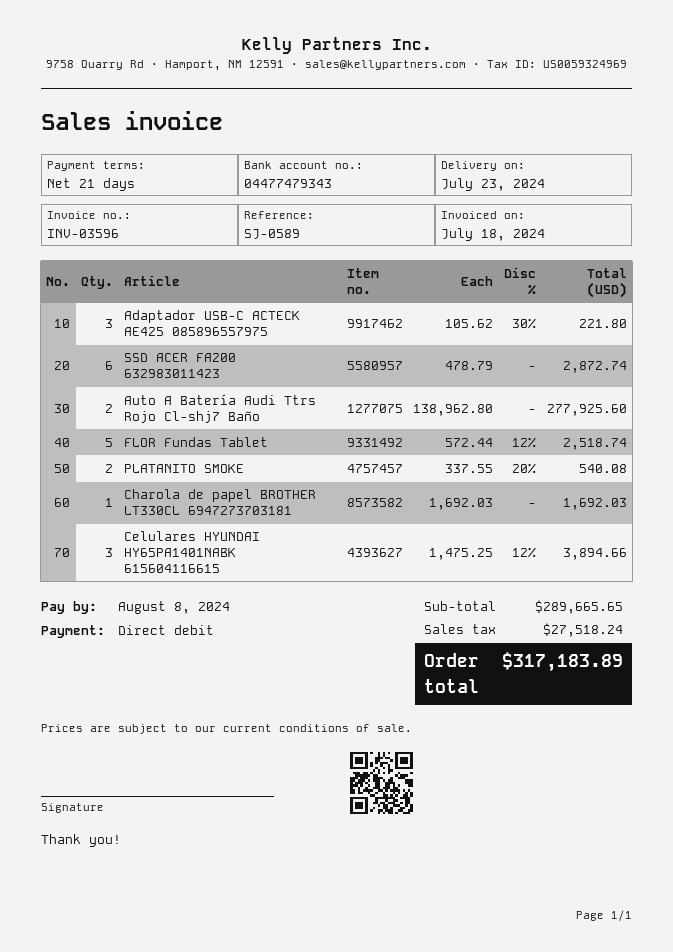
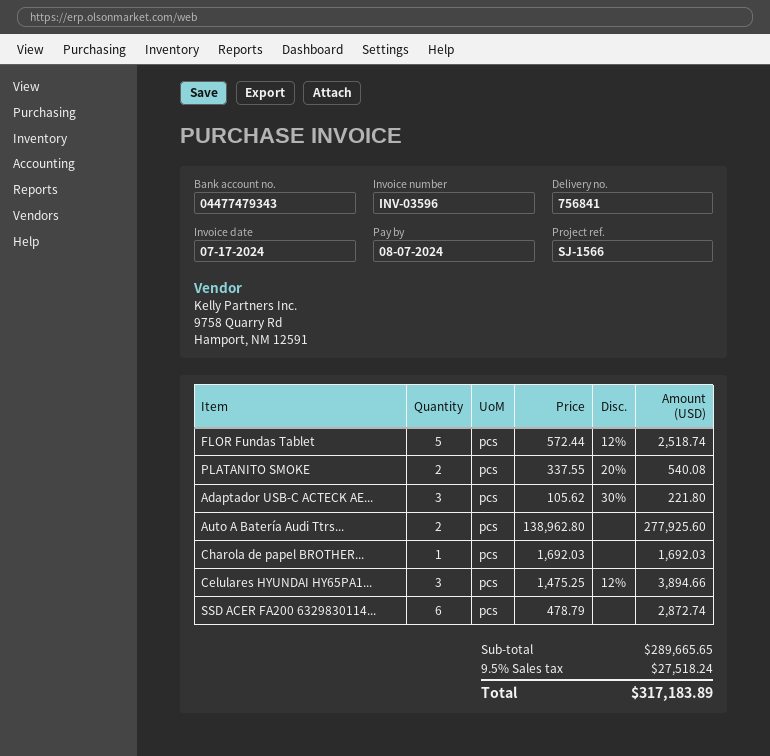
invoice date: 2024-07-18 -> 2024-07-17
due date: 2024-08-08 -> 2024-08-07
reference: SJ-0589 -> SJ-1566

